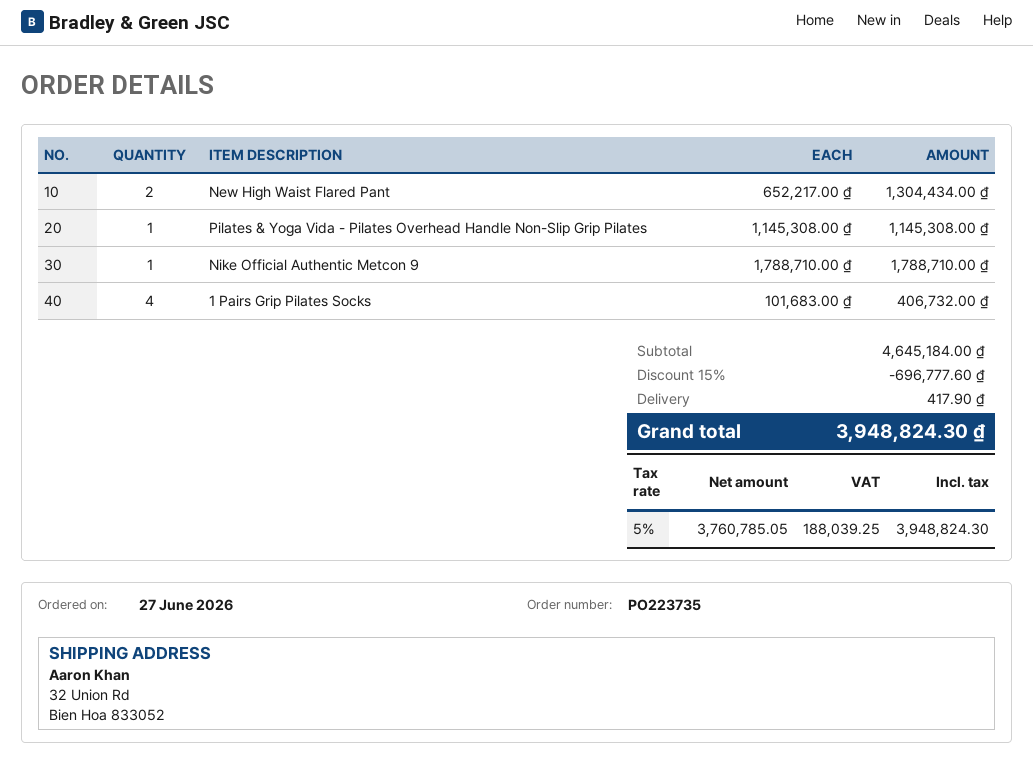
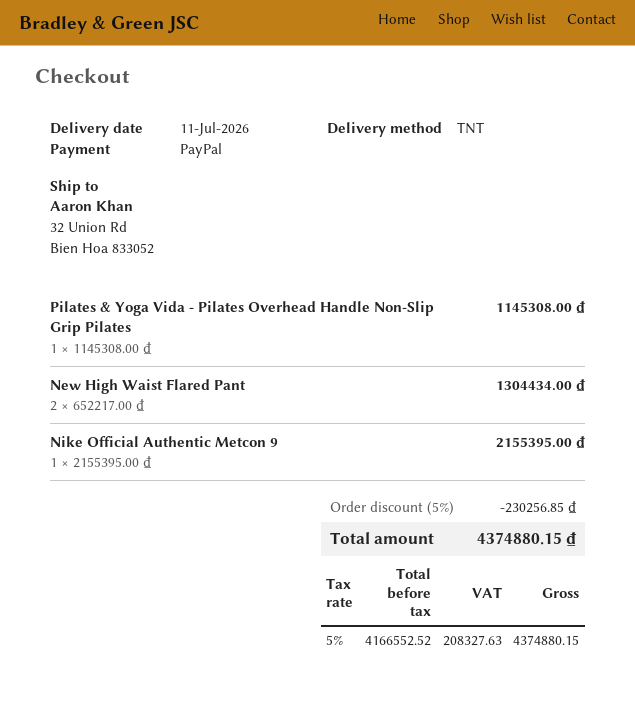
Nike Official Authentic Metcon 9: 1 x 1788710.00 = 1788710.00 -> 1 x 2155395.00 = 2155395.00
1 Pairs Grip Pilates Socks: 4 x 101683.00 = 406732.00 -> none
discount: 15% = 696777.60 -> 5% = 230256.85
shipping: 417.90 -> none
net: 3760785.05 -> 4166552.52
tax: 5% = 188039.25 -> 5% = 208327.63
total: 3948824.30 -> 4374880.15

